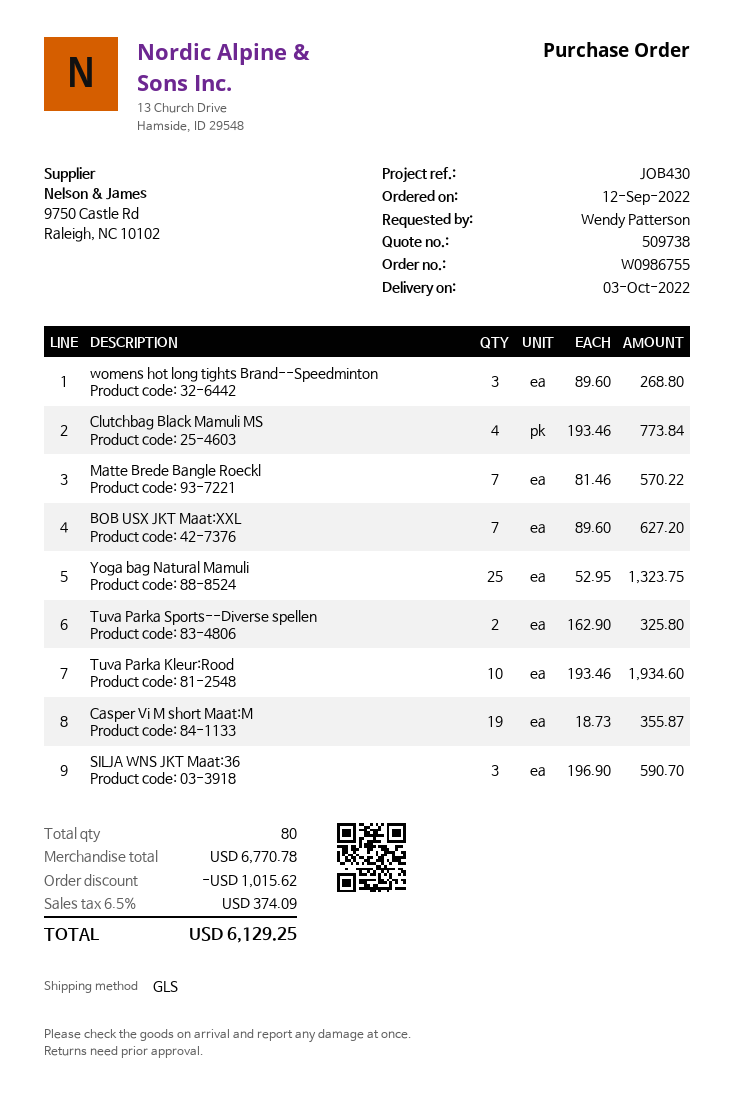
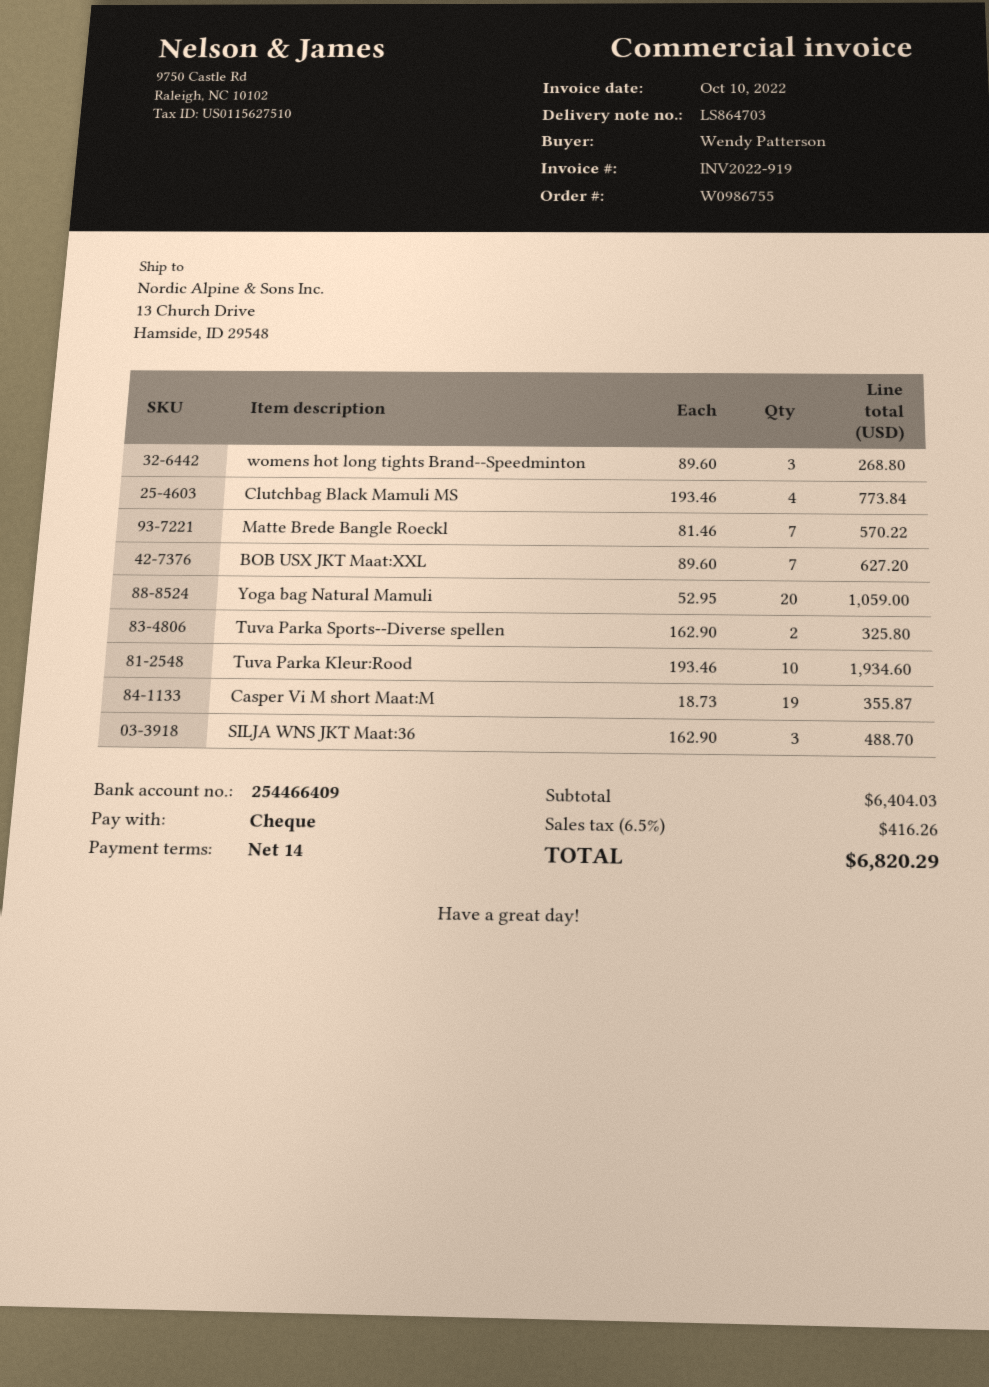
Yoga bag Natural Mamuli: 25 x 52.95 = 1323.75 -> 20 x 52.95 = 1059.00
SILJA WNS JKT Maat:36: 3 x 196.90 = 590.70 -> 3 x 162.90 = 488.70
subtotal: 6770.78 -> 6404.03
discount: 1015.62 -> none
tax: 6.5% = 374.09 -> 6.5% = 416.26
total: 6129.25 -> 6820.29

